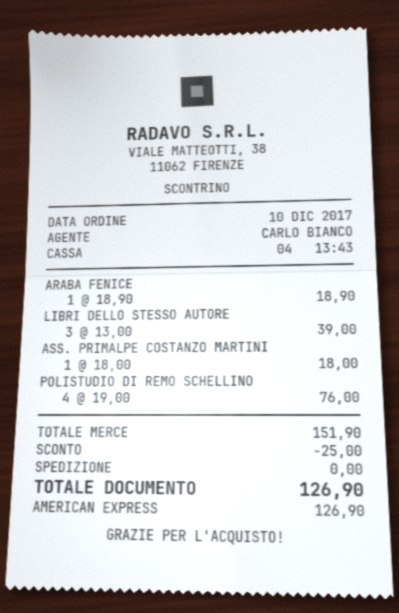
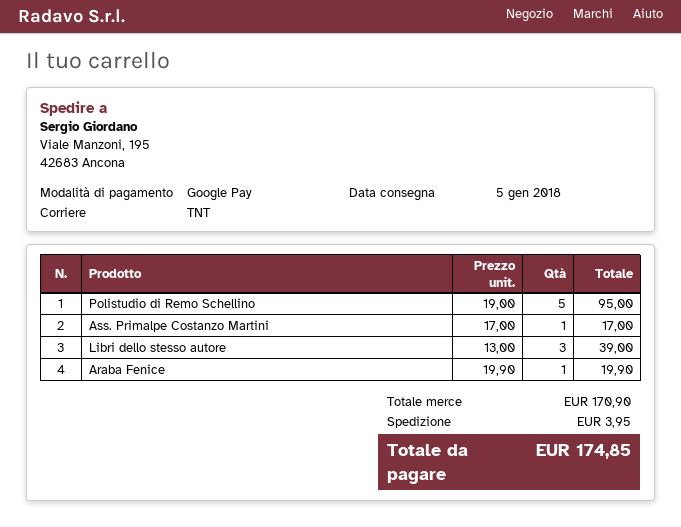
payment method: American Express -> Google Pay
ARABA FENICE: 1 x 18.90 = 18.90 -> 1 x 19.90 = 19.90
ASS. PRIMALPE COSTANZO MARTINI: 1 x 18.00 = 18.00 -> 1 x 17.00 = 17.00
POLISTUDIO DI REMO SCHELLINO: 4 x 19.00 = 76.00 -> 5 x 19.00 = 95.00
subtotal: 151.90 -> 170.90
discount: 25.00 -> none
shipping: 0.00 -> 3.95
total: 126.90 -> 174.85

